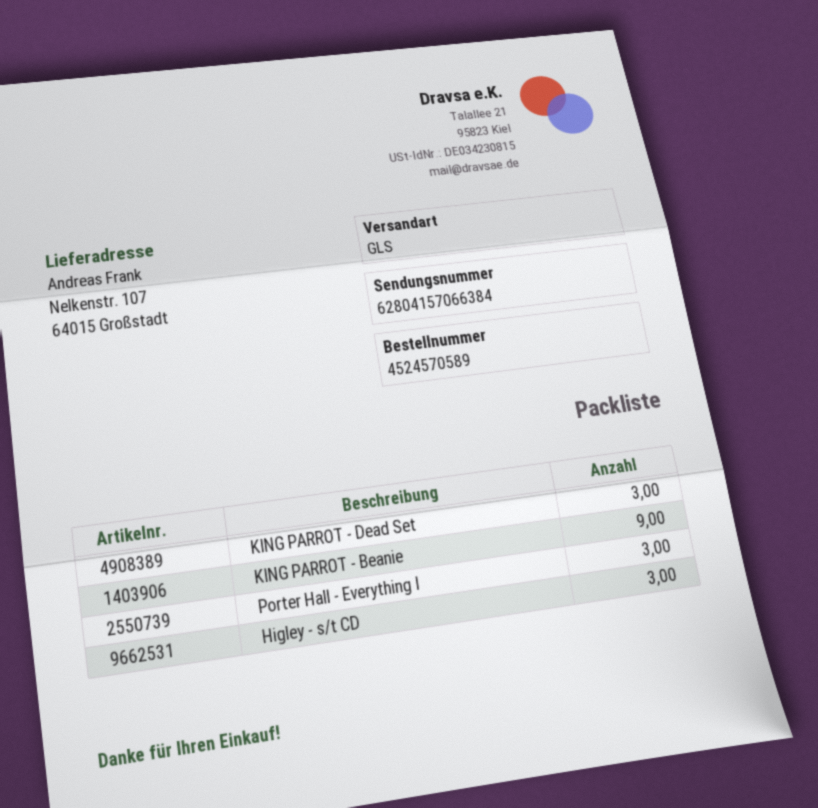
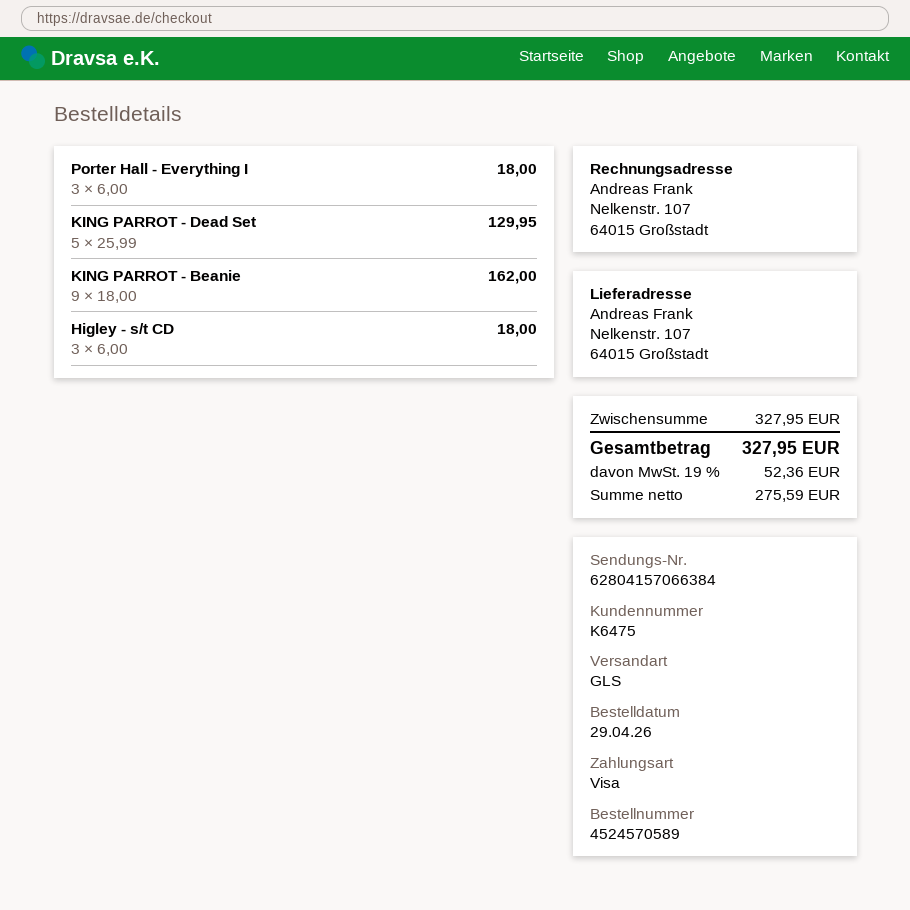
KING PARROT - Dead Set: 3 -> 5

